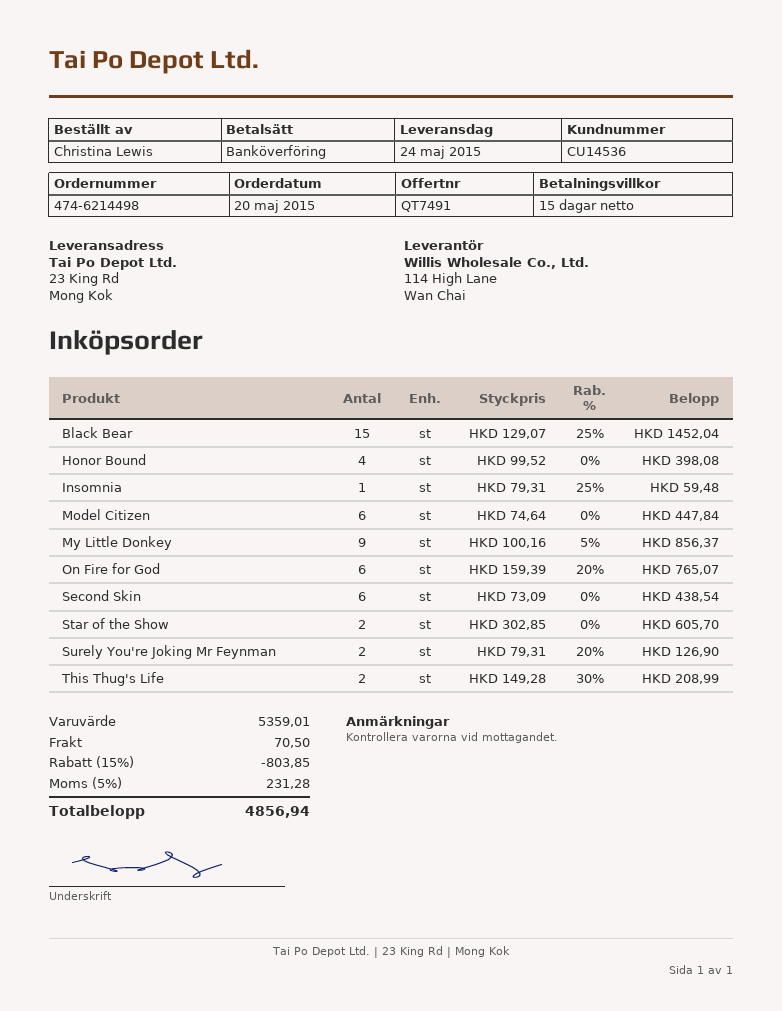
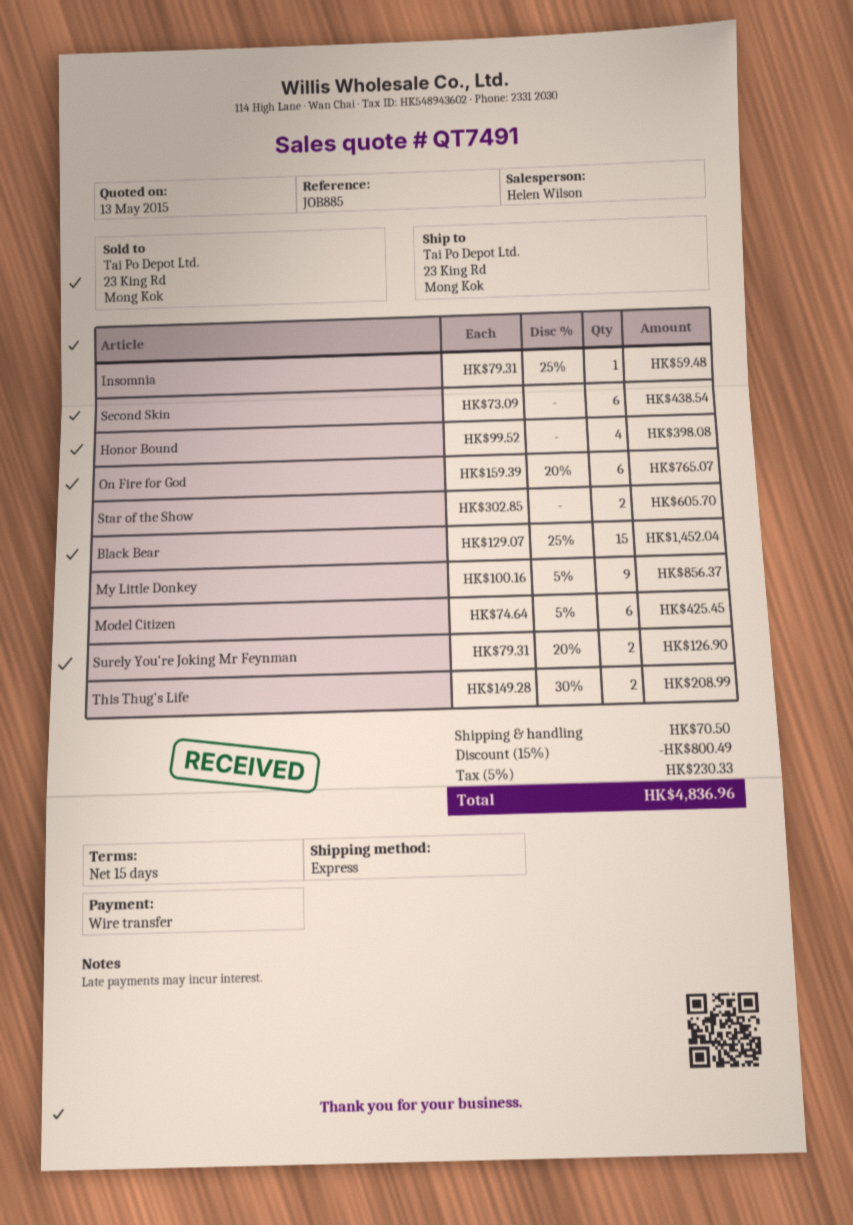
Model Citizen: 6 x 74.64 = 447.84 -> 6 x 74.64 - 5% = 425.45
discount: 15% = 803.85 -> 15% = 800.49
tax: 5% = 231.28 -> 5% = 230.33
total: 4856.94 -> 4836.96

